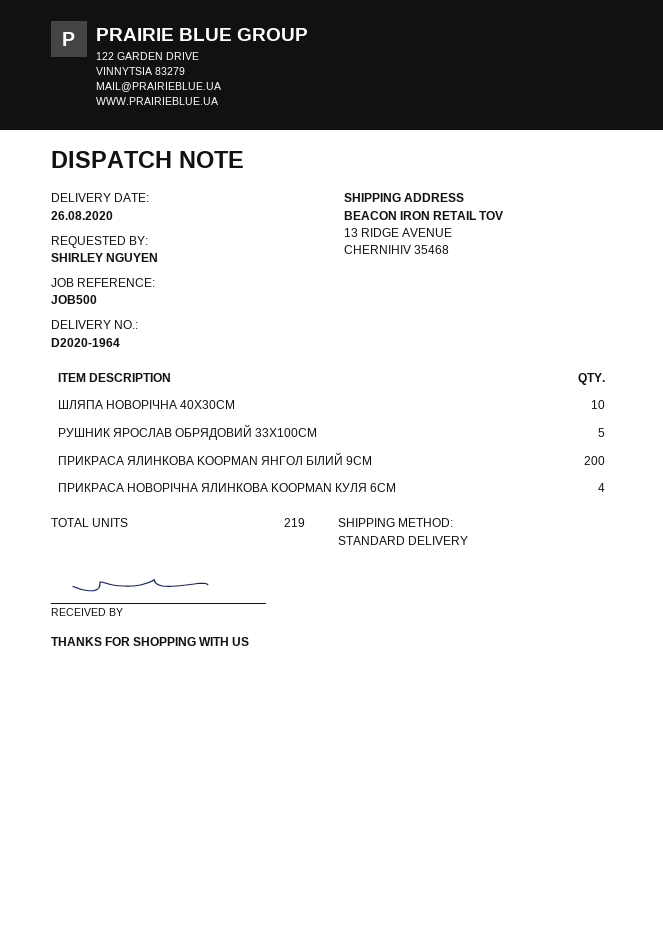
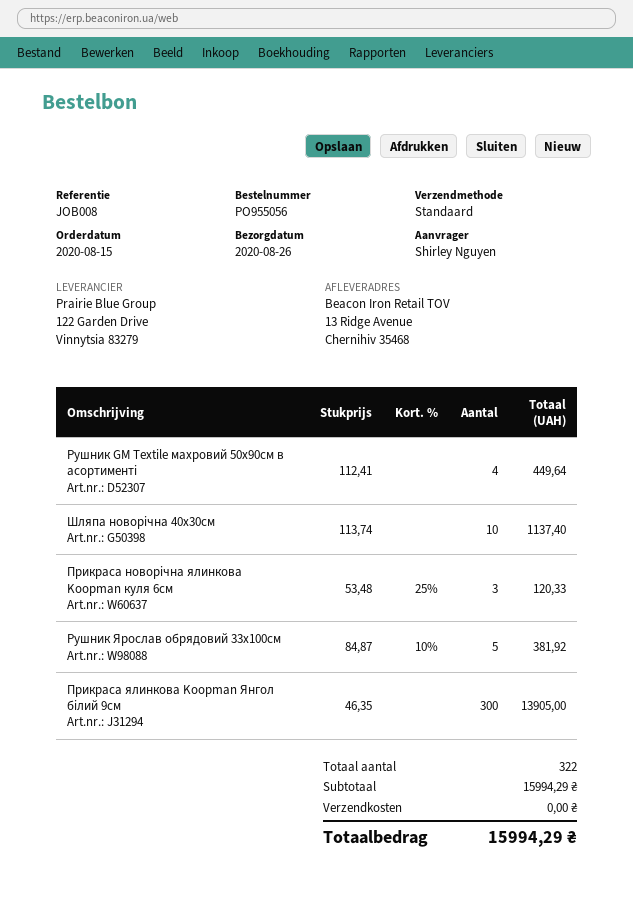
reference: JOB500 -> JOB008
ПРИКРАСА ЯЛИНКОВА KOOPMAN ЯНГОЛ БІЛИЙ 9СМ: 200 -> 300
ПРИКРАСА НОВОРІЧНА ЯЛИНКОВА KOOPMAN КУЛЯ 6СМ: 4 -> 3
Рушник GM Textile махровий 50х90см в асортименті: none -> 4
total quantity: 219 -> 322

